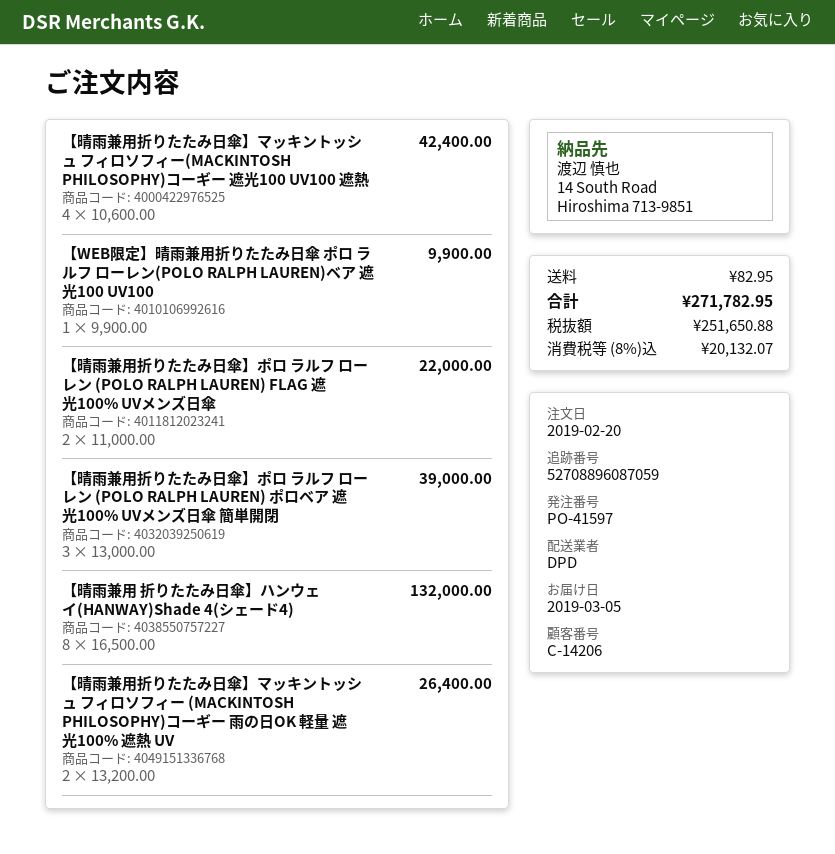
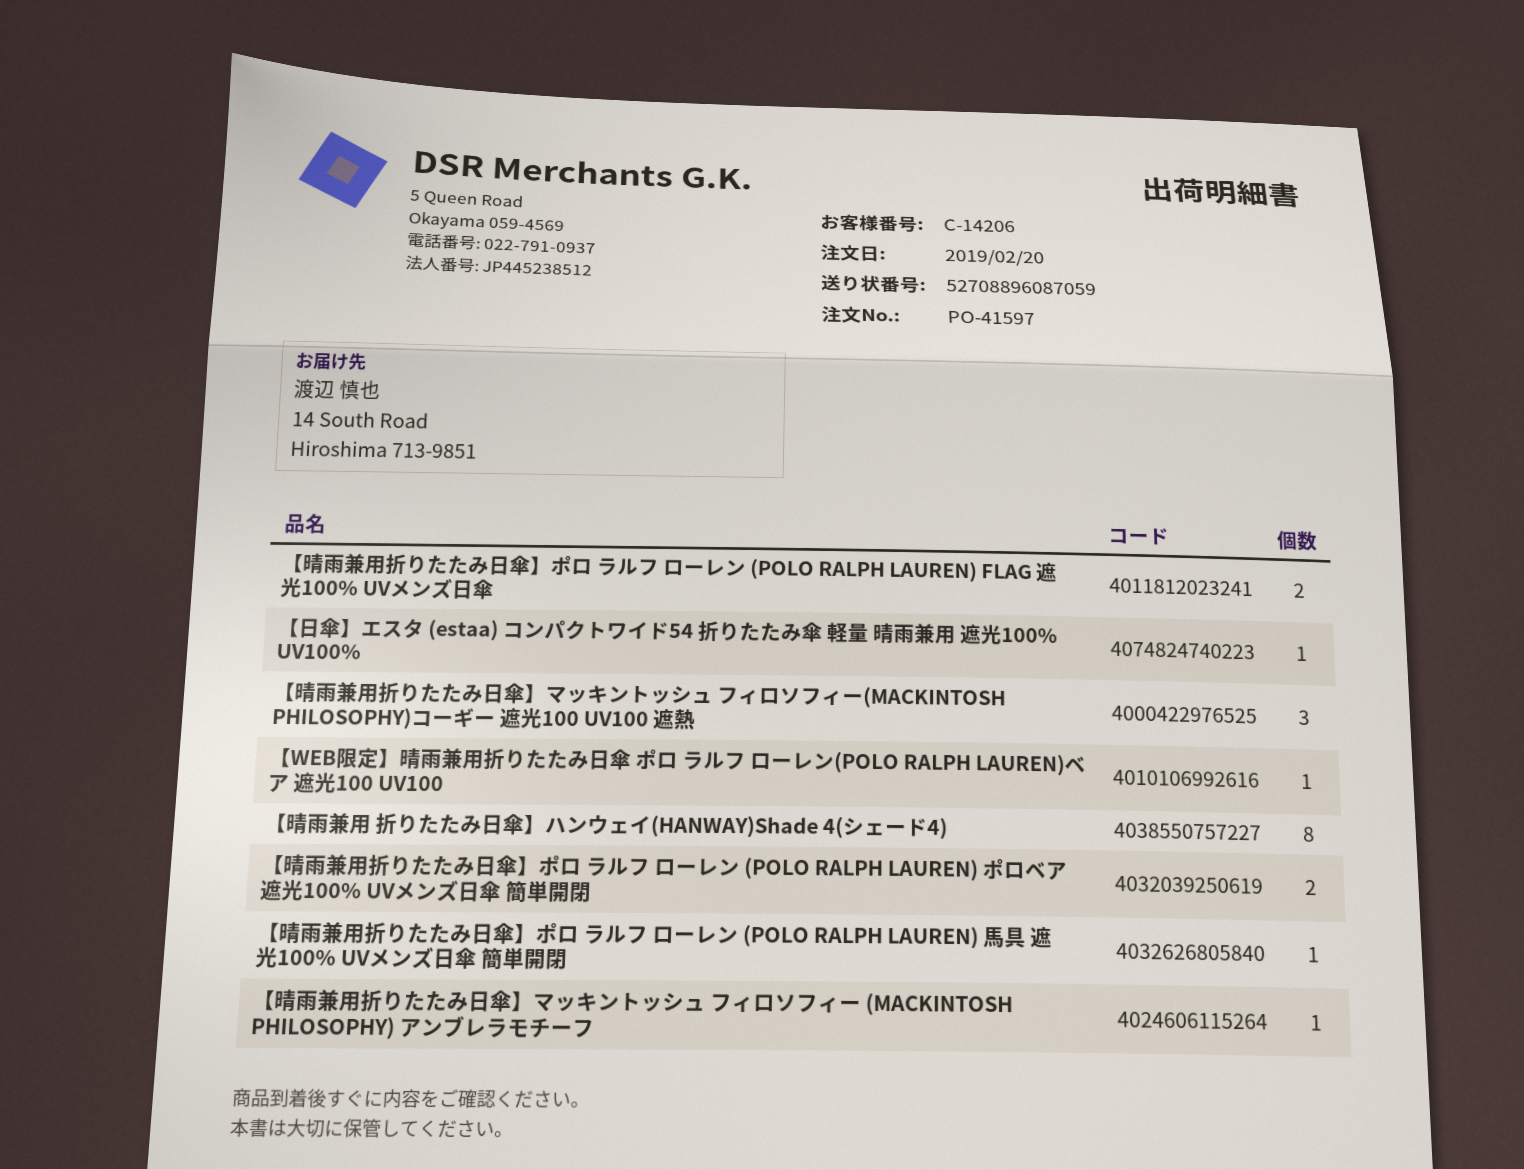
【晴雨兼用折りたたみ日傘】マッキントッシュ フィロソフィー(MACKINTOSH PHILOSOPHY)コーギー 遮光100 UV100 遮熱: 4 -> 3
【晴雨兼用折りたたみ日傘】ポロ ラルフ ローレン (POLO RALPH LAUREN) ポロベア 遮光100% UVメンズ日傘 簡単開閉: 3 -> 2
【晴雨兼用折りたたみ日傘】マッキントッシュ フィロソフィー (MACKINTOSH PHILOSOPHY)コーギー 雨の日OK 軽量 遮光100% 遮熱 UV: 2 -> none
【日傘】エスタ (estaa) コンパクトワイド54 折りたたみ傘 軽量 晴雨兼用 遮光100% UV100%: none -> 1
【晴雨兼用折りたたみ日傘】ポロ ラルフ ローレン (POLO RALPH LAUREN) 馬具 遮光100% UVメンズ日傘 簡単開閉: none -> 1
【晴雨兼用折りたたみ日傘】マッキントッシュ フィロソフィー (MACKINTOSH PHILOSOPHY) アンブレラモチーフ: none -> 1

